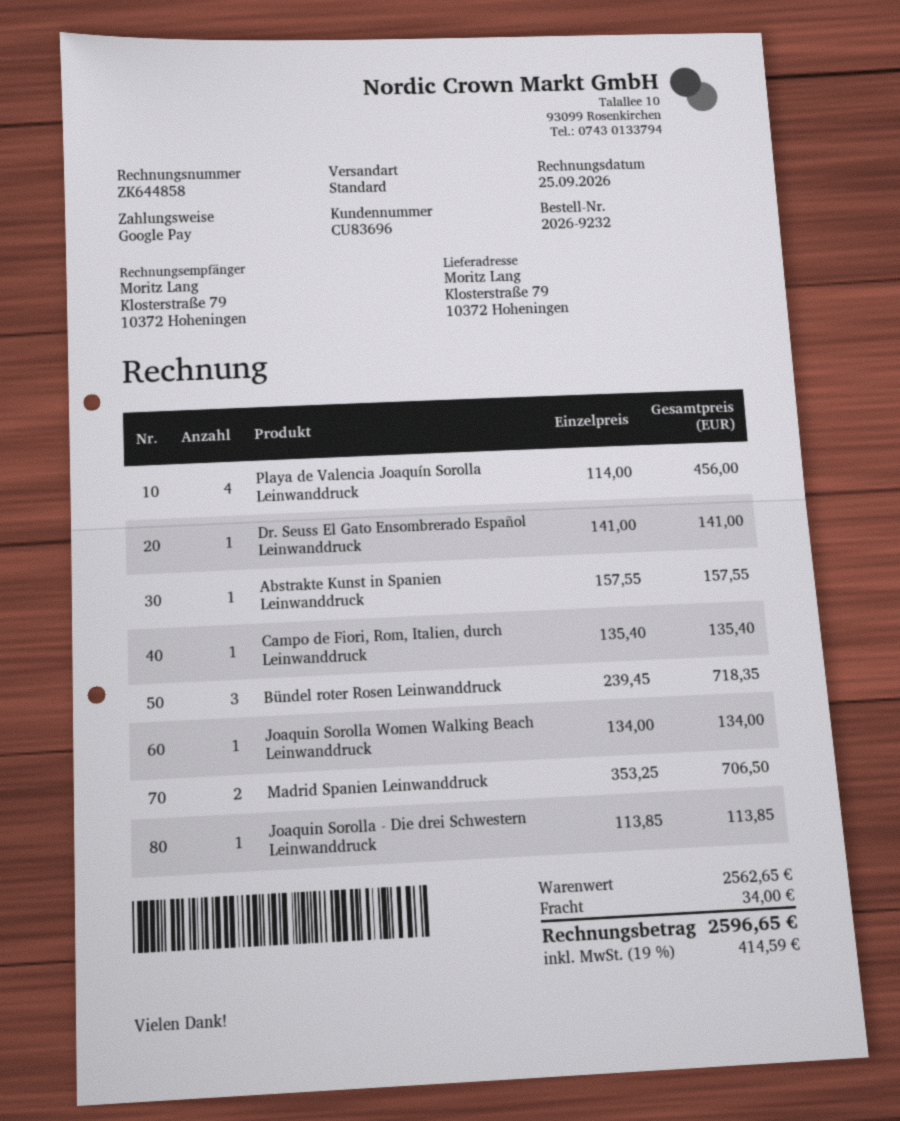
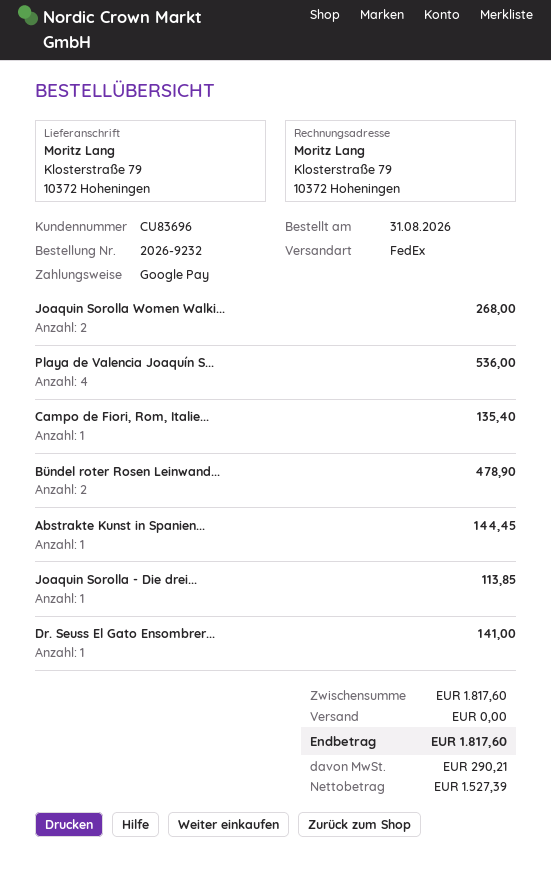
shipping method: standard -> FedEx
Playa de Valencia Joaquín Sorolla Leinwanddruck: 4 for 456.00 -> 4 for 536.00
Abstrakte Kunst in Spanien Leinwanddruck: 1 for 157.55 -> 1 for 144.45
Bündel roter Rosen Leinwanddruck: 3 for 718.35 -> 2 for 478.90
Joaquin Sorolla Women Walking Beach Leinwanddruck: 1 for 134.00 -> 2 for 268.00
Madrid Spanien Leinwanddruck: 2 for 706.50 -> none
subtotal: 2562.65 -> 1817.60
shipping: 34.00 -> 0.00
tax: 414.59 -> 290.21
total: 2596.65 -> 1817.60

